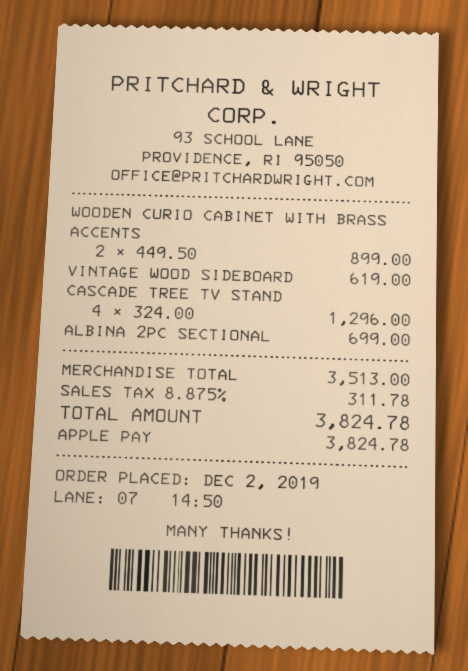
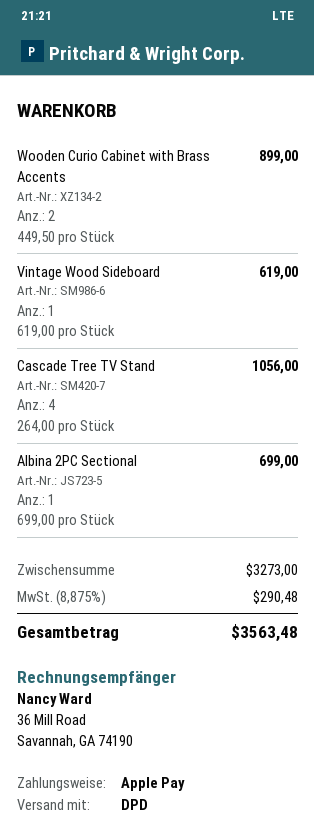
CASCADE TREE TV STAND: 4 x 324.00 = 1296.00 -> 4 x 264.00 = 1056.00
subtotal: 3513.00 -> 3273.00
tax: 8.875% = 311.78 -> 8.875% = 290.48
total: 3824.78 -> 3563.48

